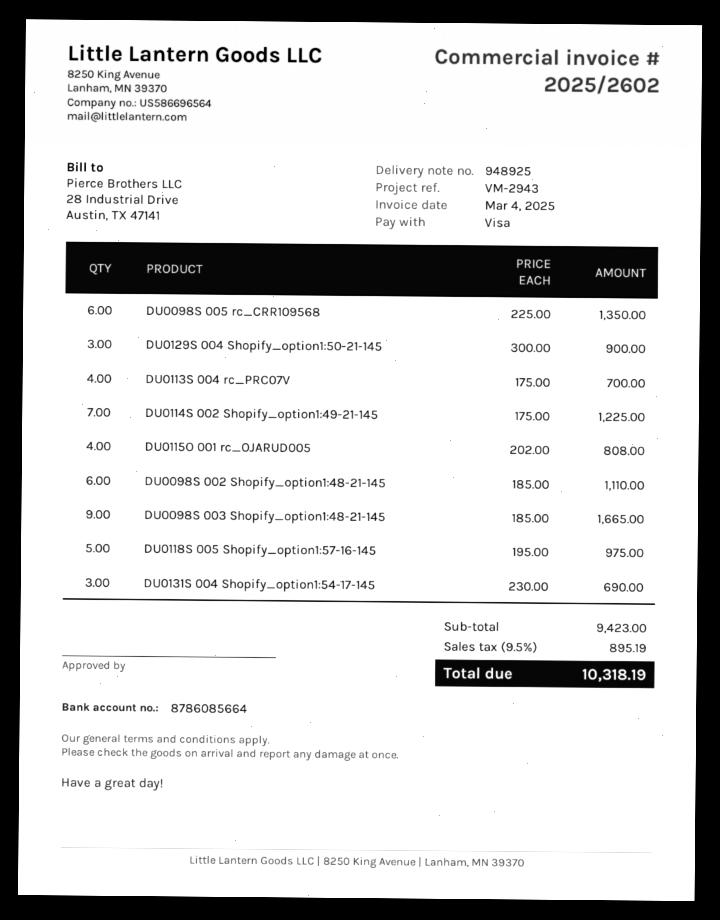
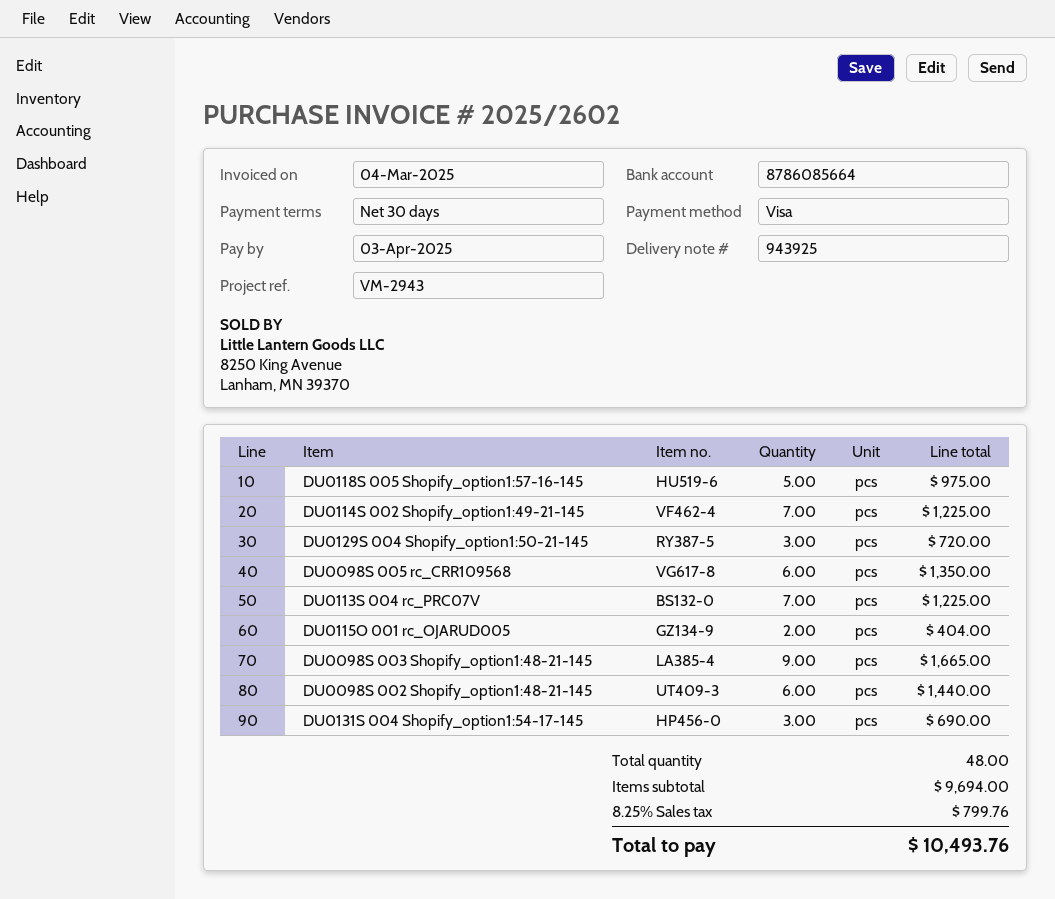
delivery note number: 948925 -> 943925
DU0129S 004 Shopify_option1:50-21-145: 3 for 900.00 -> 3 for 720.00
DU0113S 004 rc_PRC07V: 4 for 700.00 -> 7 for 1225.00
DU0115O 001 rc_OJARUD005: 4 for 808.00 -> 2 for 404.00
DU0098S 002 Shopify_option1:48-21-145: 6 for 1110.00 -> 6 for 1440.00
subtotal: 9423.00 -> 9694.00
tax: 9.5% = 895.19 -> 8.25% = 799.76
total: 10318.19 -> 10493.76

